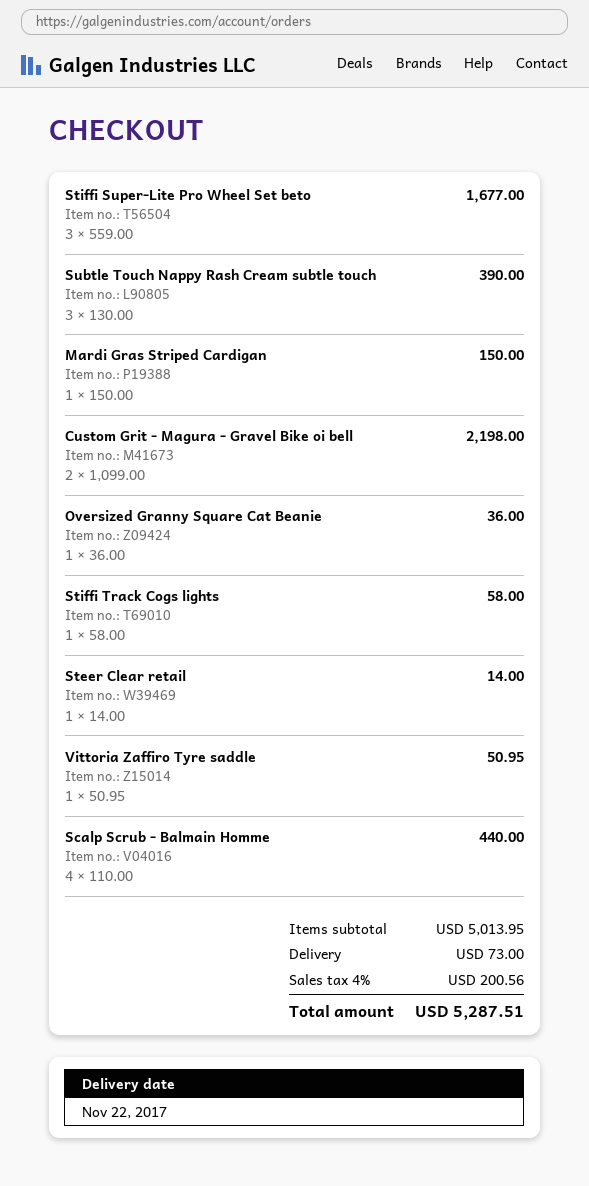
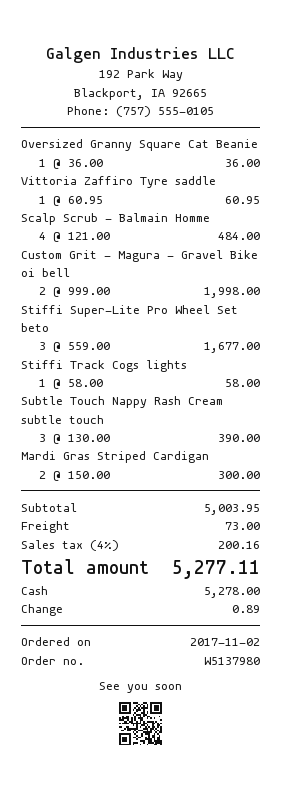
Mardi Gras Striped Cardigan: 1 x 150.00 = 150.00 -> 2 x 150.00 = 300.00
Custom Grit - Magura - Gravel Bike oi bell: 2 x 1099.00 = 2198.00 -> 2 x 999.00 = 1998.00
Steer Clear retail: 1 x 14.00 = 14.00 -> none
Vittoria Zaffiro Tyre saddle: 1 x 50.95 = 50.95 -> 1 x 60.95 = 60.95
Scalp Scrub - Balmain Homme: 4 x 110.00 = 440.00 -> 4 x 121.00 = 484.00
subtotal: 5013.95 -> 5003.95
tax: 4% = 200.56 -> 4% = 200.16
total: 5287.51 -> 5277.11

